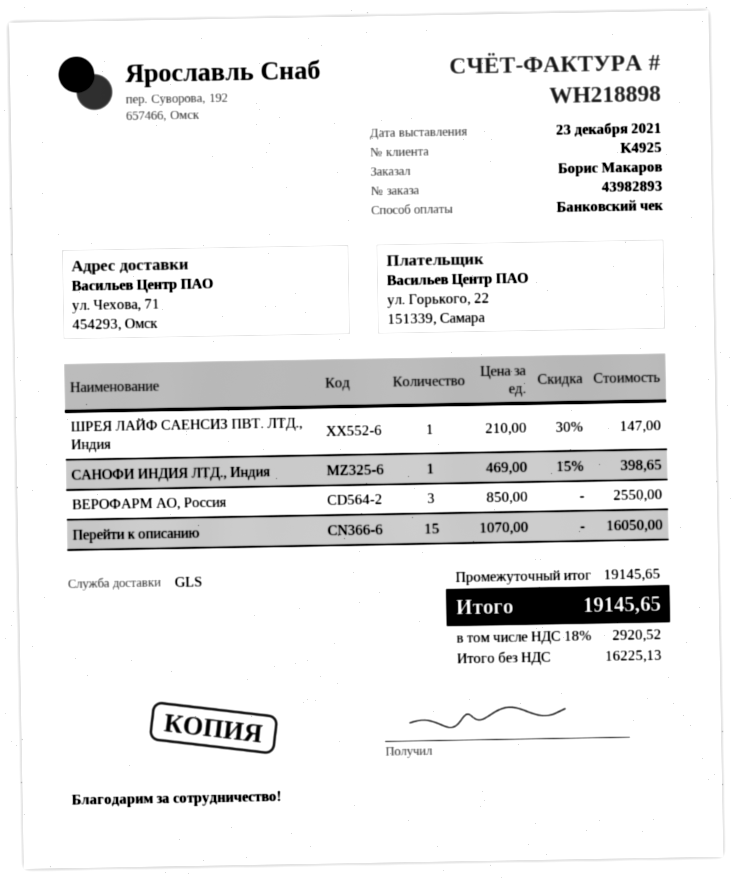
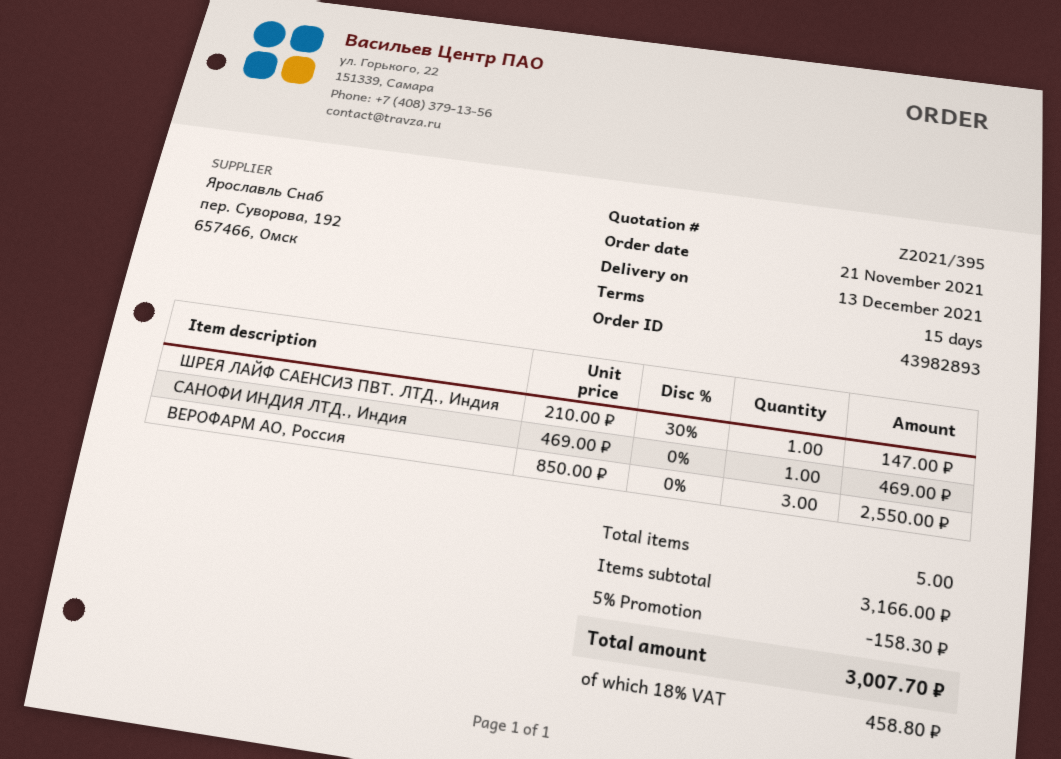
САНОФИ ИНДИЯ ЛТД., Индия: 1 x 469.00 - 15% = 398.65 -> 1 x 469.00 = 469.00
Перейти к описанию: 15 x 1070.00 = 16050.00 -> none
subtotal: 19145.65 -> 3166.00
discount: none -> 5% = 158.30
tax: 18% = 2920.52 -> 18% = 458.80
total: 19145.65 -> 3007.70

